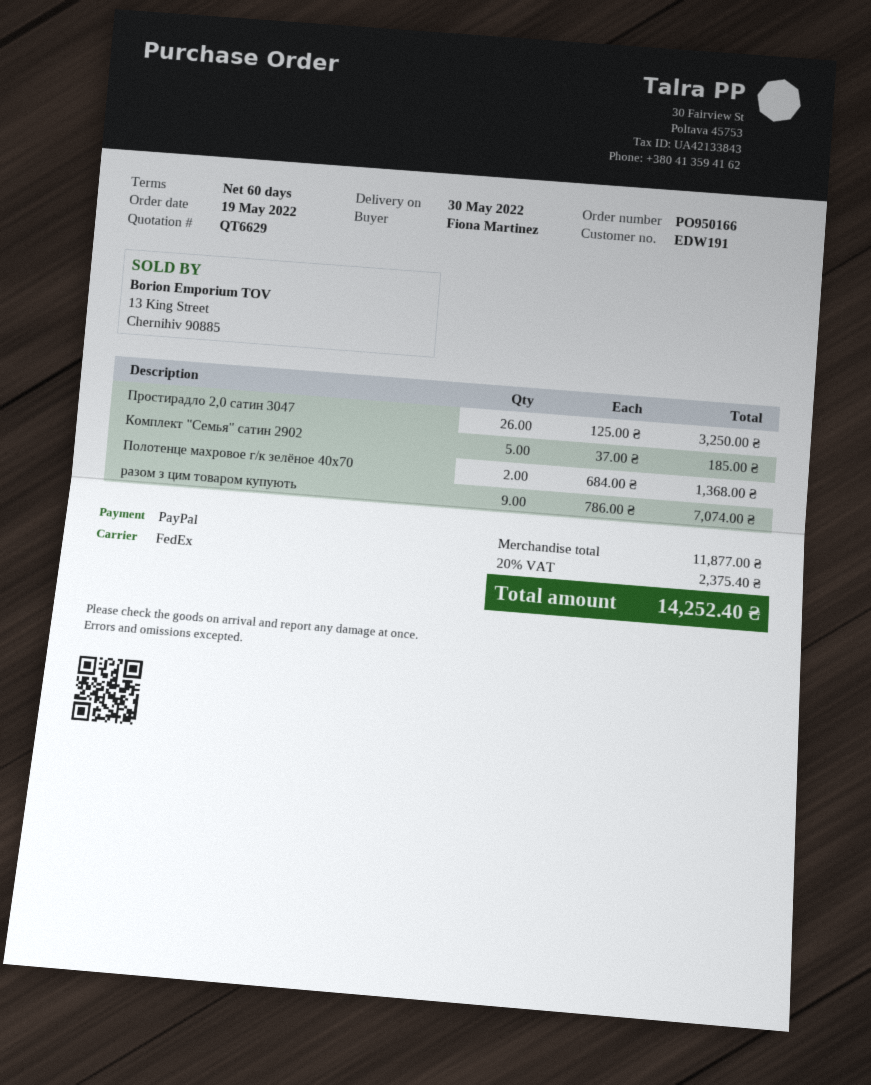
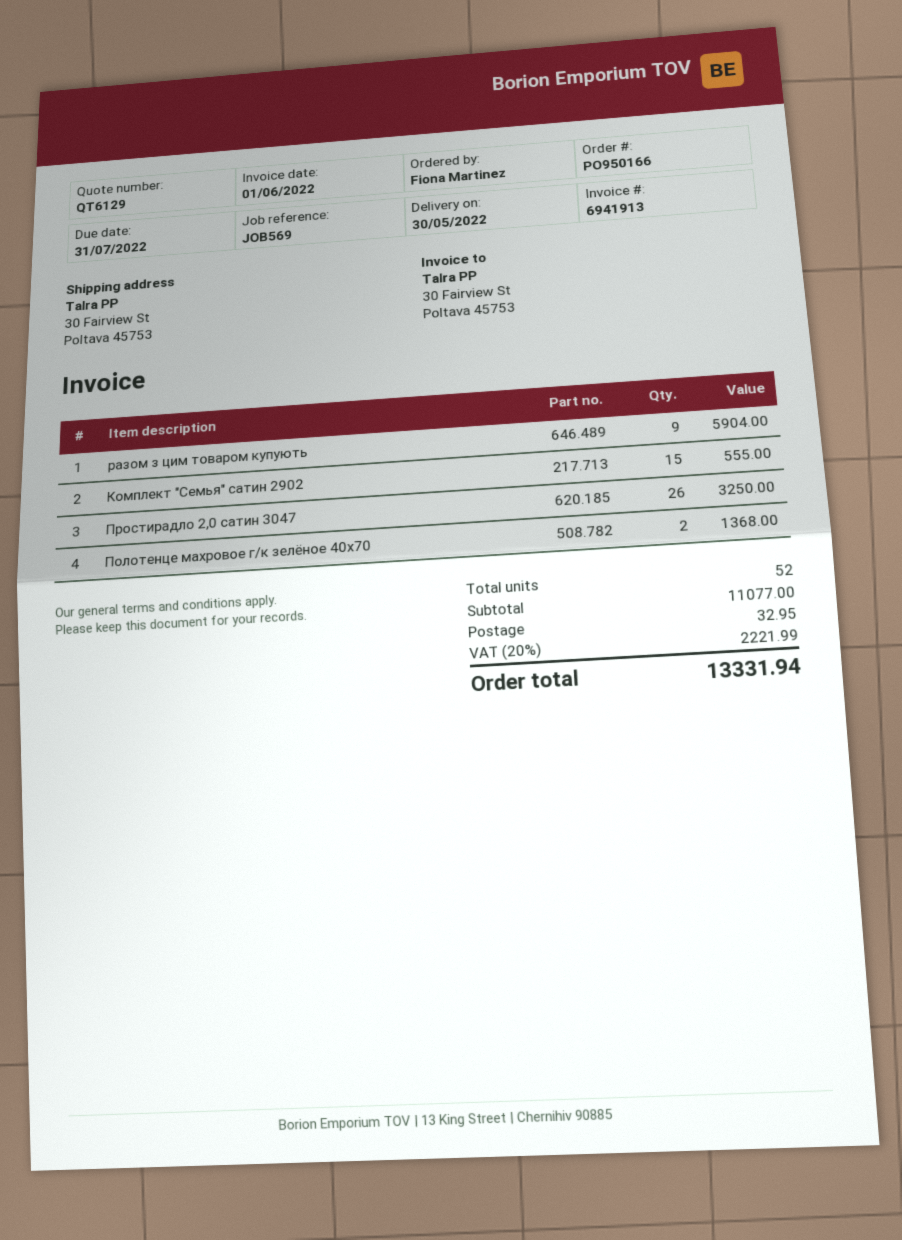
quote number: QT6629 -> QT6129
Комплект "Семья" сатин 2902: 5 for 185.00 -> 15 for 555.00
разом з цим товаром купують: 9 for 7074.00 -> 9 for 5904.00
subtotal: 11877.00 -> 11077.00
shipping: none -> 32.95
tax: 20% = 2375.40 -> 20% = 2221.99
total: 14252.40 -> 13331.94

